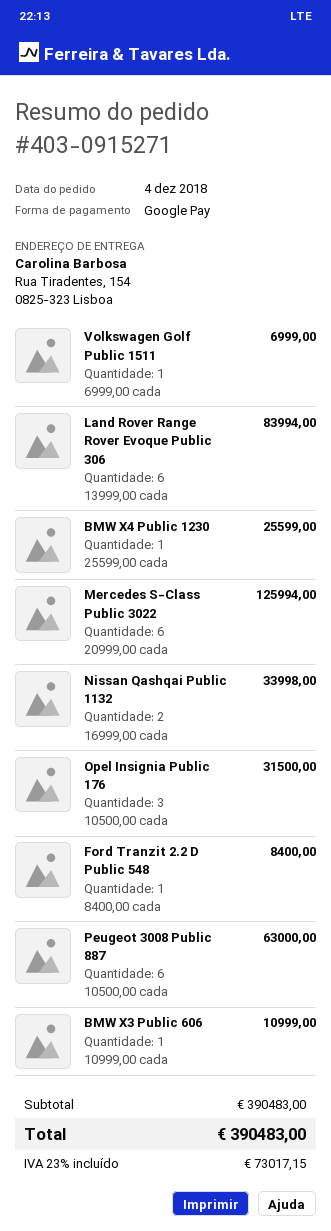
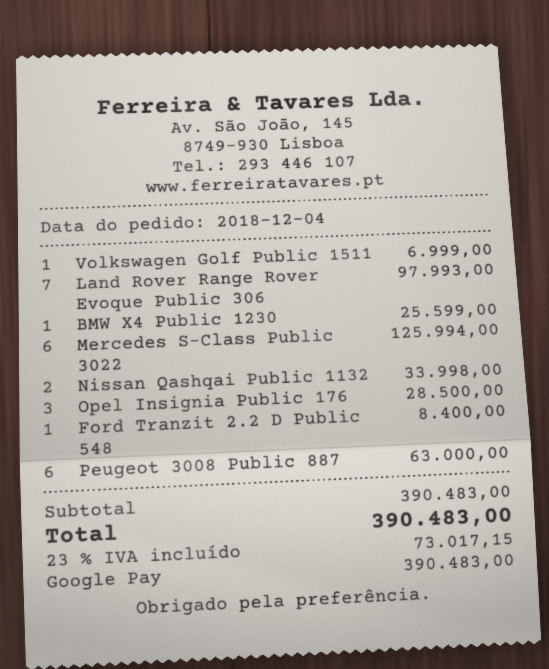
Land Rover Range Rover Evoque Public 306: 6 for 83994.00 -> 7 for 97993.00
Opel Insignia Public 176: 3 for 31500.00 -> 3 for 28500.00
BMW X3 Public 606: 1 for 10999.00 -> none

